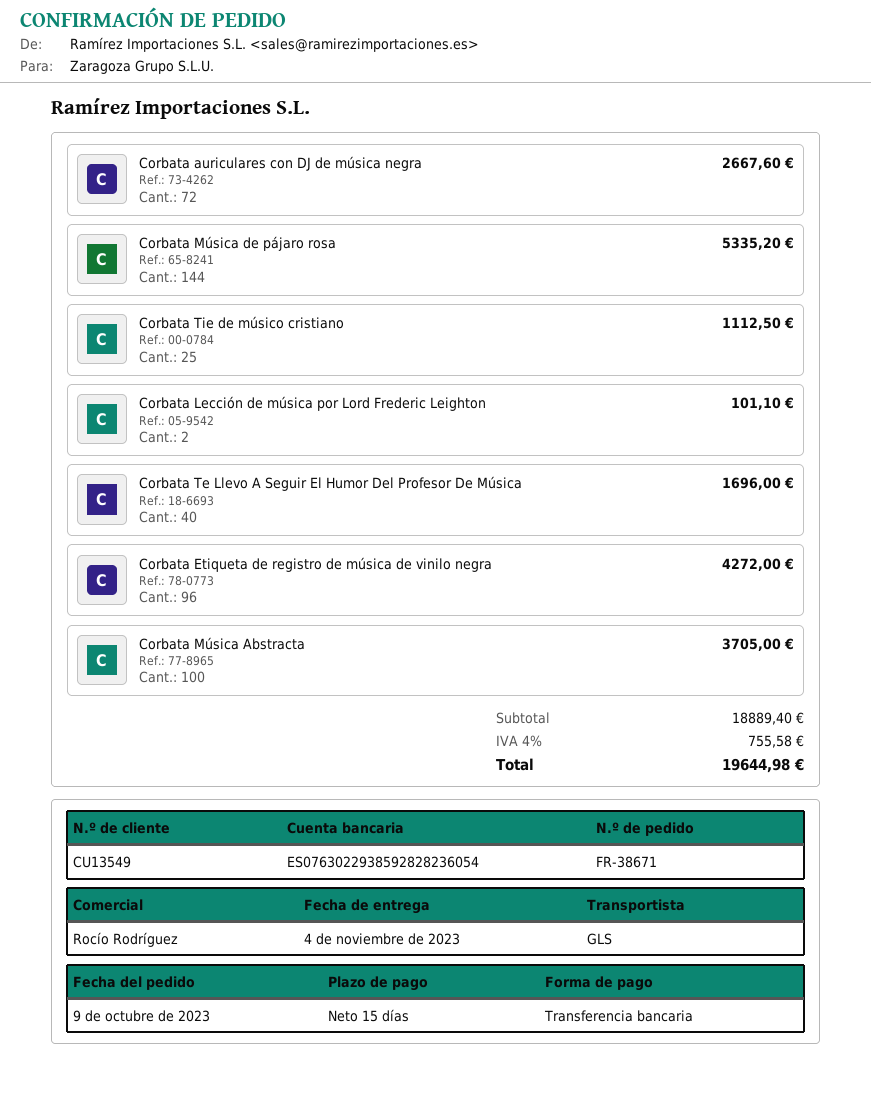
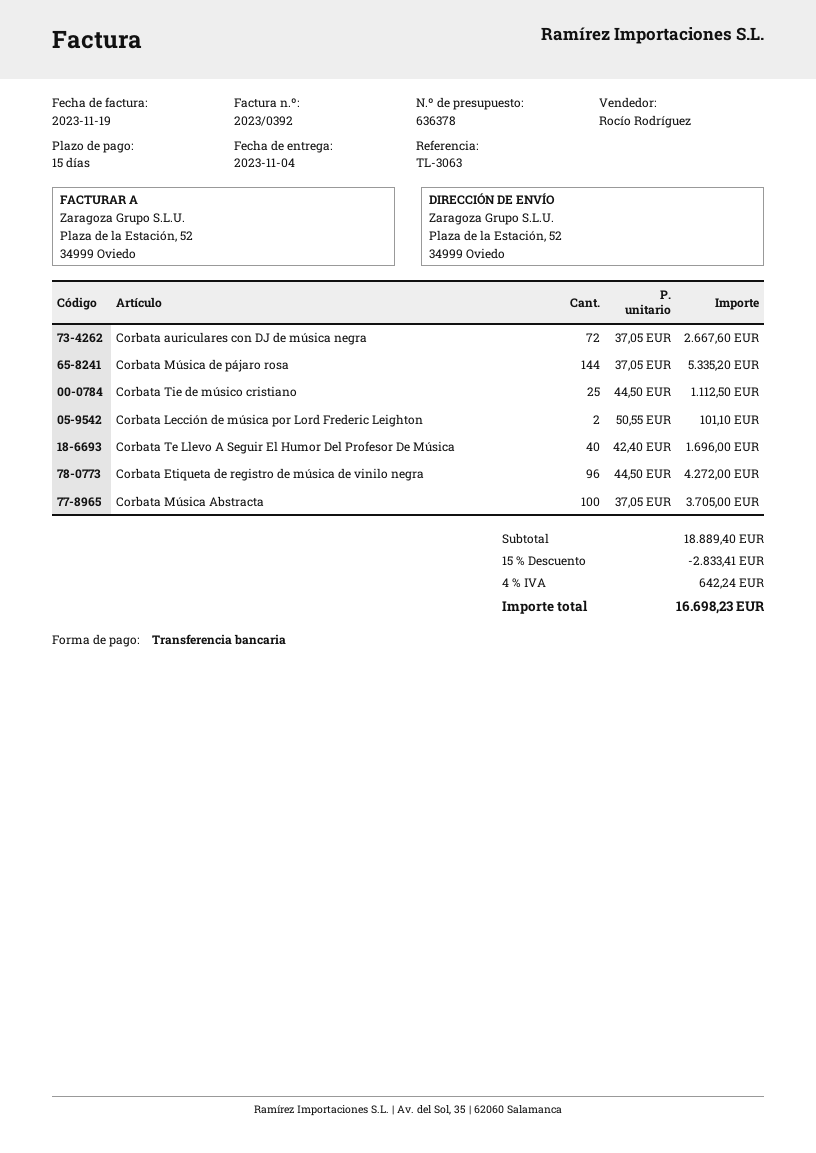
discount: none -> 15% = 2833.41
tax: 4% = 755.58 -> 4% = 642.24
total: 19644.98 -> 16698.23

